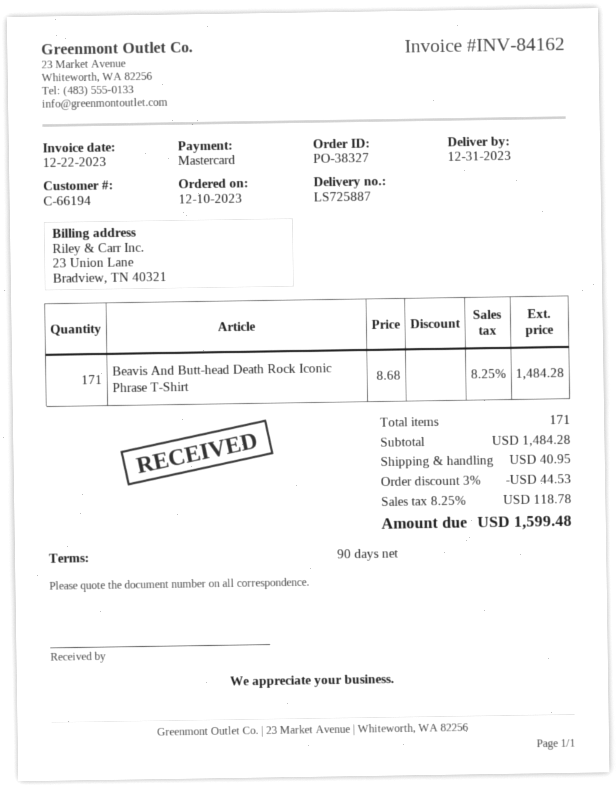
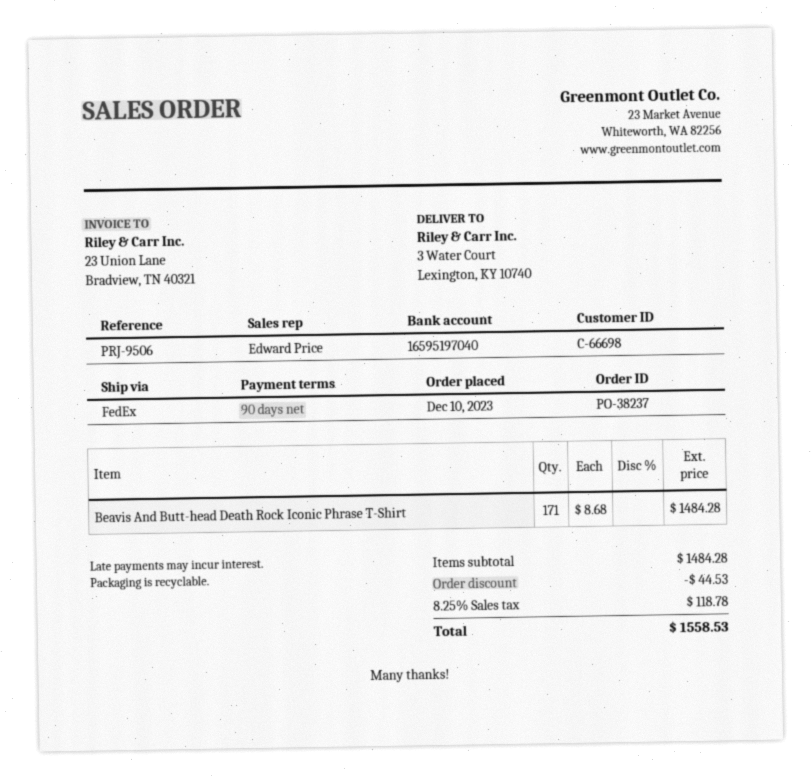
order number: PO-38327 -> PO-38237
customer number: C-66194 -> C-66698
shipping: 40.95 -> none
total: 1599.48 -> 1558.53

